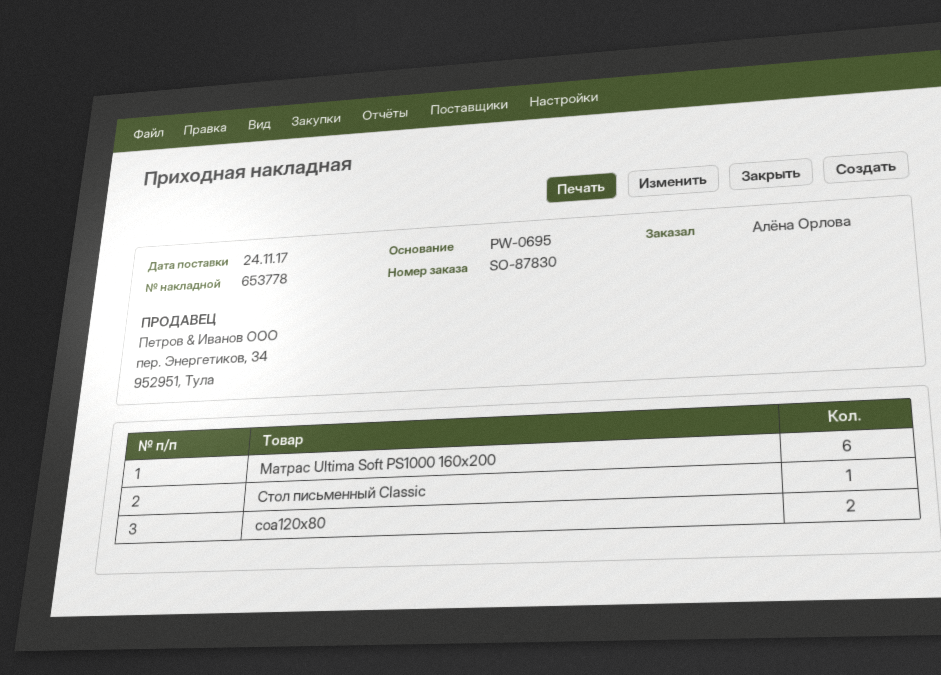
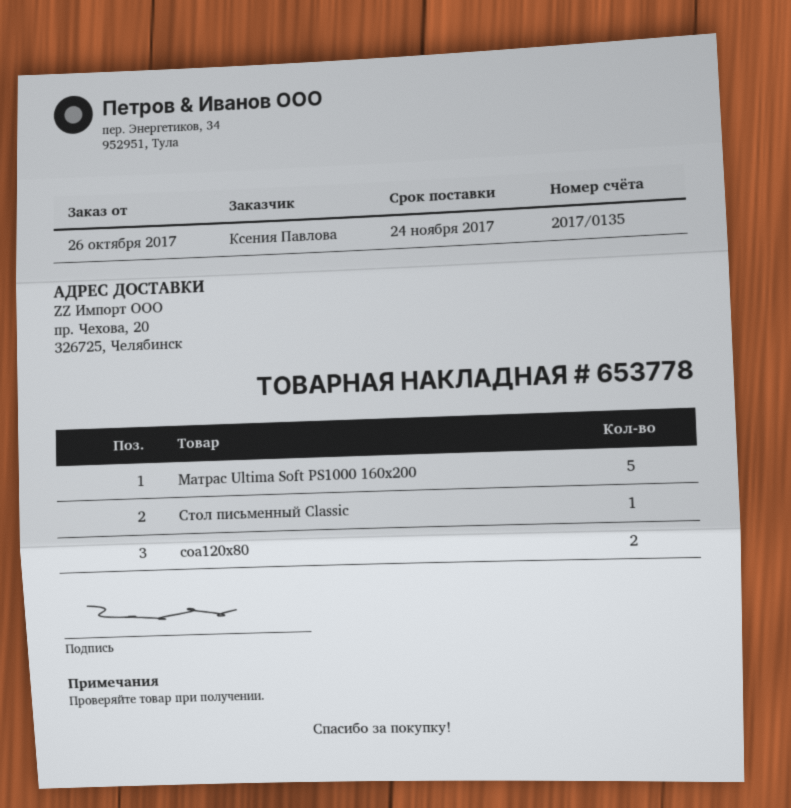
ordered by: Алёна Орлова -> Ксения Павлова
Матрас Ultima Soft PS1000 160х200: 6 -> 5

